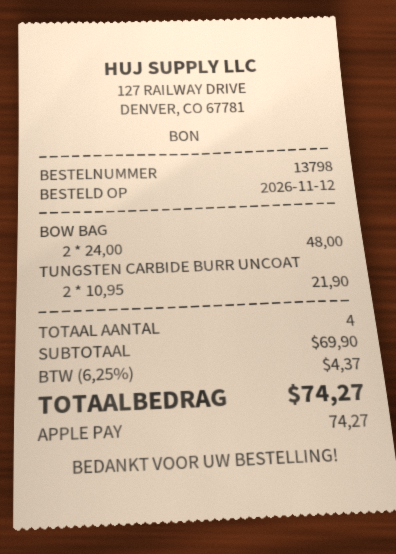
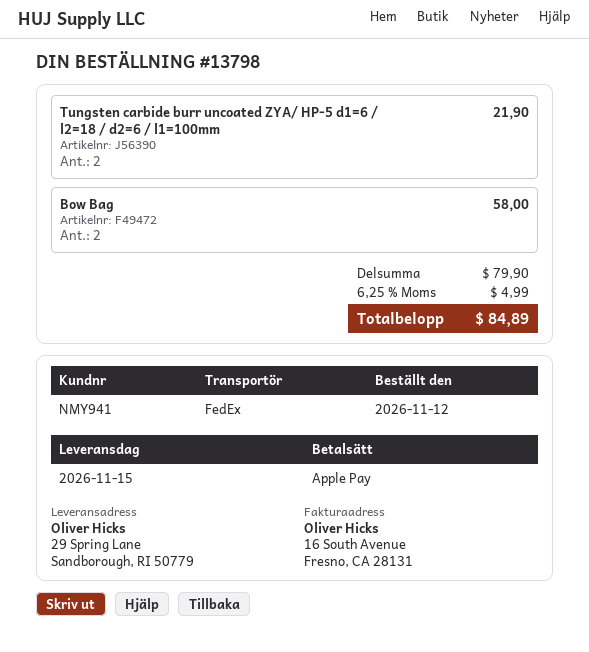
BOW BAG: 2 for 48.00 -> 2 for 58.00
subtotal: 69.90 -> 79.90
tax: 6.25% = 4.37 -> 6.25% = 4.99
total: 74.27 -> 84.89

